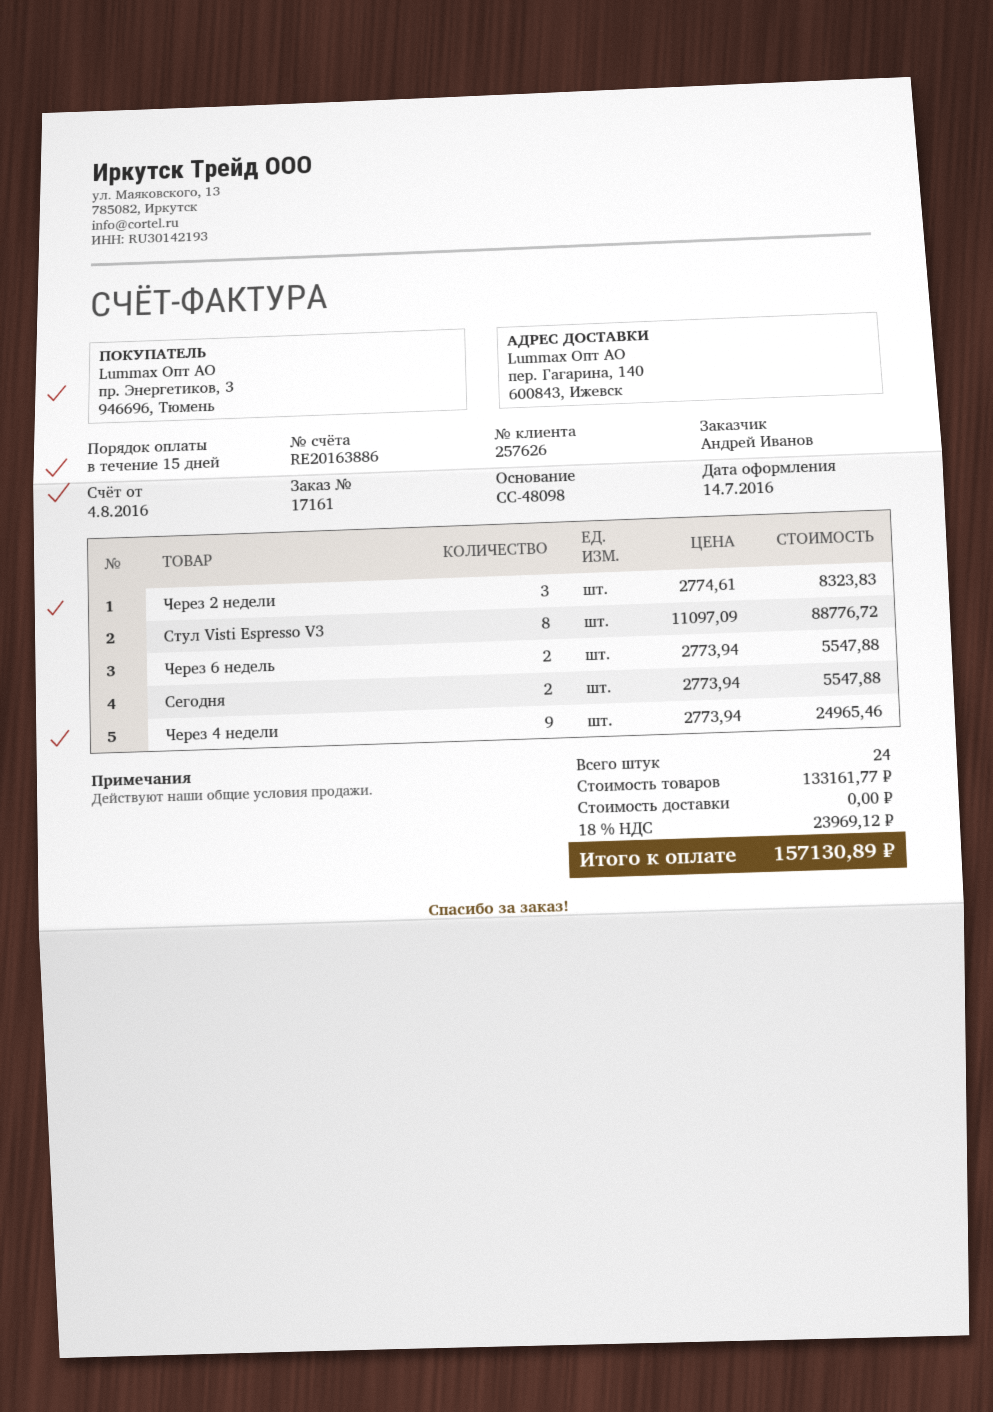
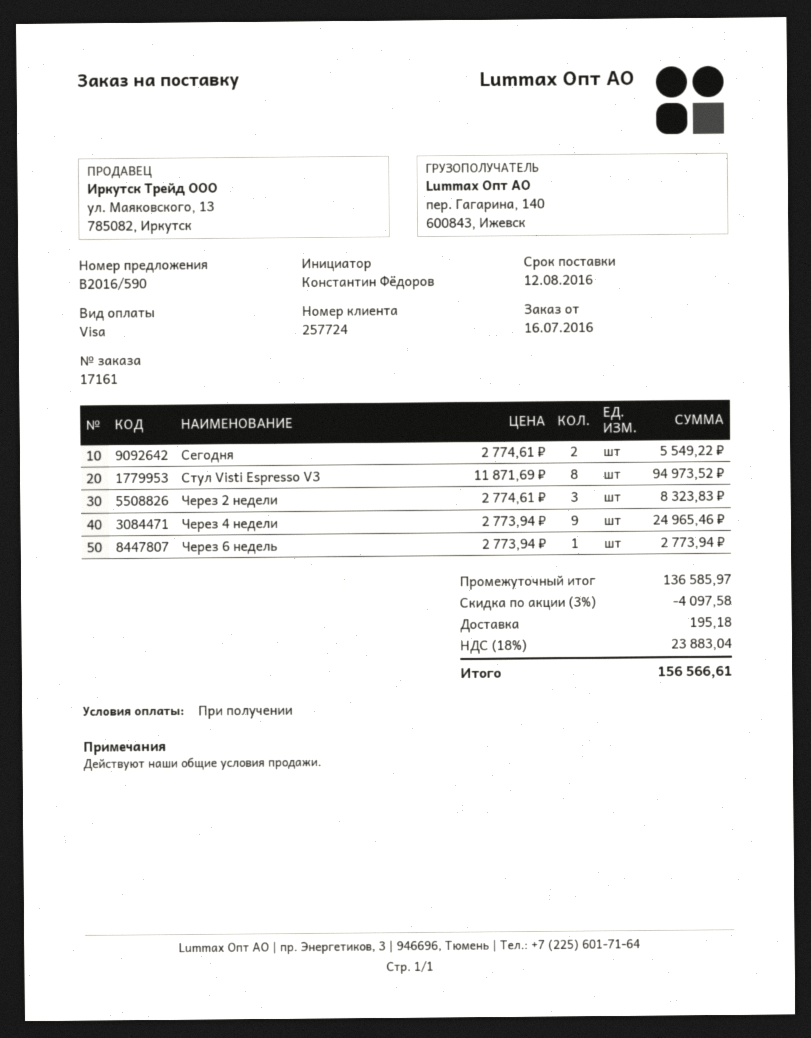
order date: 2016-07-14 -> 2016-07-16
payment terms: 15 days -> on receipt
customer number: 257626 -> 257724
ordered by: Андрей Иванов -> Константин Фёдоров
Стул Visti Espresso V3: 8 x 11097.09 = 88776.72 -> 8 x 11871.69 = 94973.52
Через 6 недель: 2 x 2773.94 = 5547.88 -> 1 x 2773.94 = 2773.94
Сегодня: 2 x 2773.94 = 5547.88 -> 2 x 2774.61 = 5549.22
subtotal: 133161.77 -> 136585.97
discount: none -> 3% = 4097.58
shipping: 0.00 -> 195.18
tax: 18% = 23969.12 -> 18% = 23883.04
total: 157130.89 -> 156566.61

